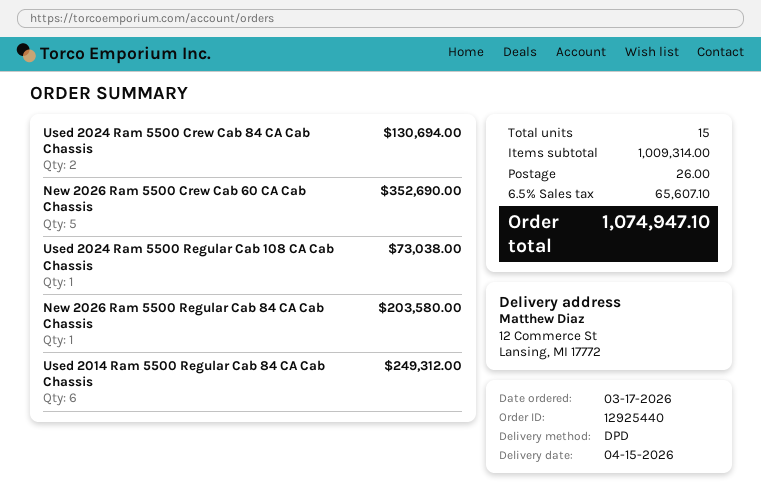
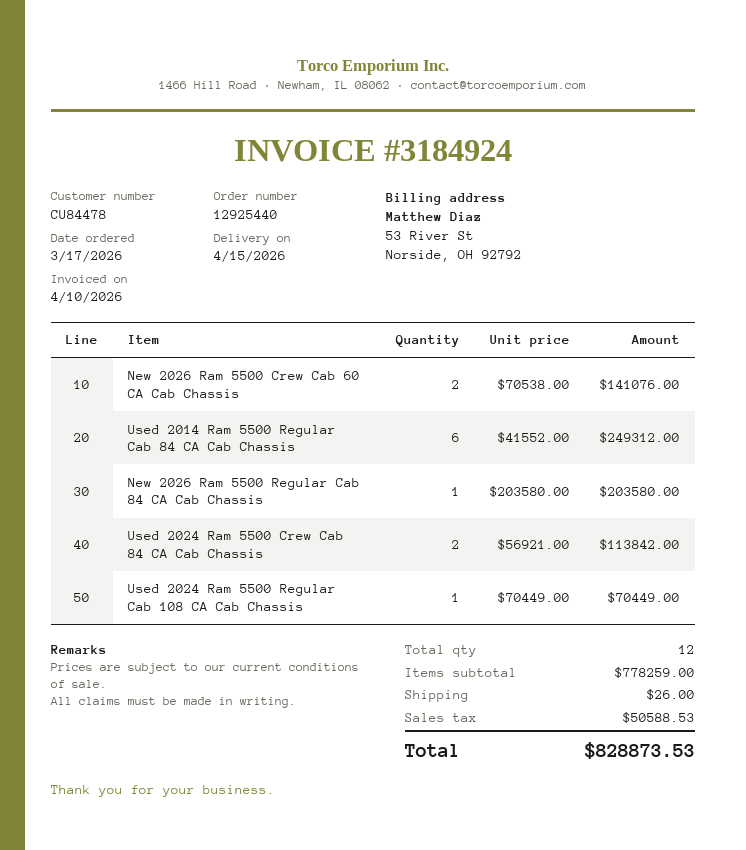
Used 2024 Ram 5500 Crew Cab 84 CA Cab Chassis: 2 for 130694.00 -> 2 for 113842.00
New 2026 Ram 5500 Crew Cab 60 CA Cab Chassis: 5 for 352690.00 -> 2 for 141076.00
Used 2024 Ram 5500 Regular Cab 108 CA Cab Chassis: 1 for 73038.00 -> 1 for 70449.00
total quantity: 15 -> 12
subtotal: 1009314.00 -> 778259.00
tax: 65607.10 -> 50588.53
total: 1074947.10 -> 828873.53

